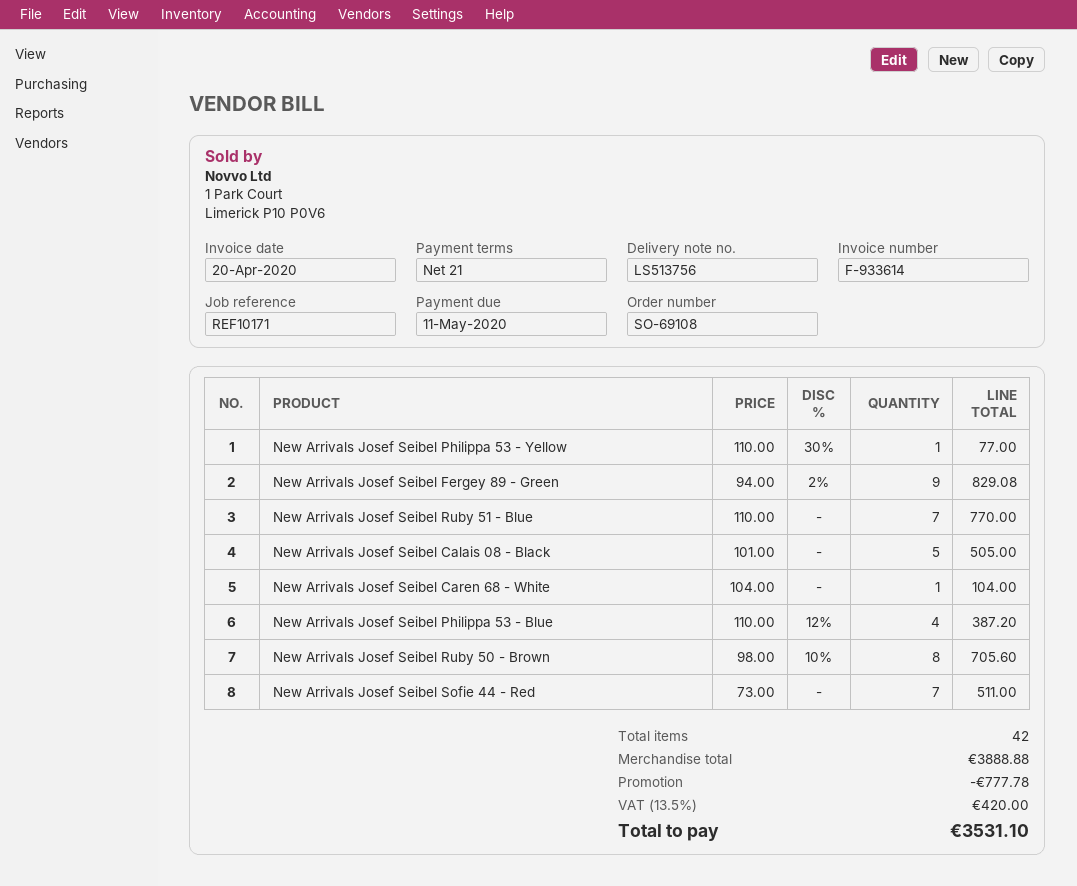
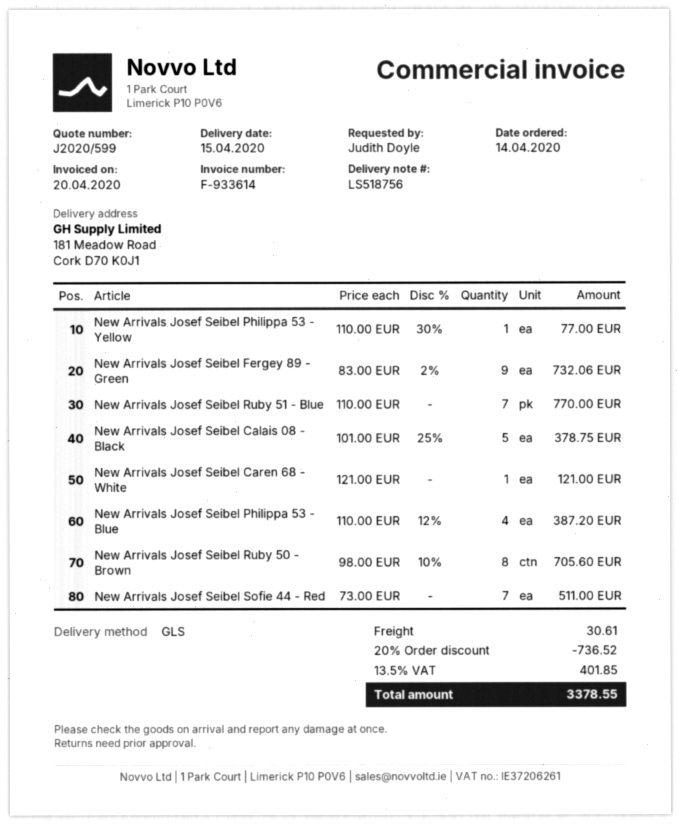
delivery note number: LS513756 -> LS518756
New Arrivals Josef Seibel Fergey 89 - Green: 9 x 94.00 - 2% = 829.08 -> 9 x 83.00 - 2% = 732.06
New Arrivals Josef Seibel Calais 08 - Black: 5 x 101.00 = 505.00 -> 5 x 101.00 - 25% = 378.75
New Arrivals Josef Seibel Caren 68 - White: 1 x 104.00 = 104.00 -> 1 x 121.00 = 121.00
discount: 777.78 -> 736.52
shipping: none -> 30.61
tax: 13.5% = 420.00 -> 13.5% = 401.85
total: 3531.10 -> 3378.55

